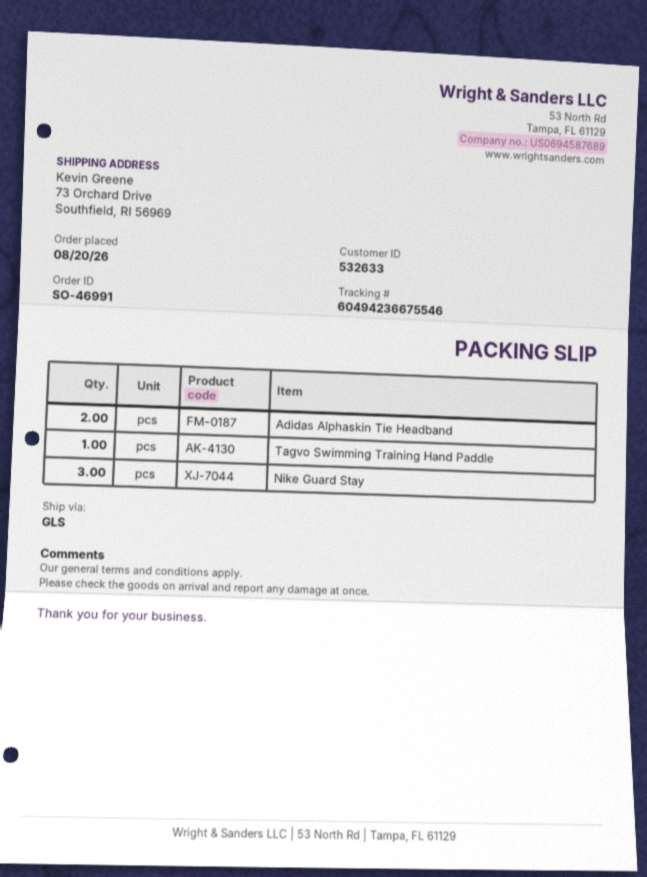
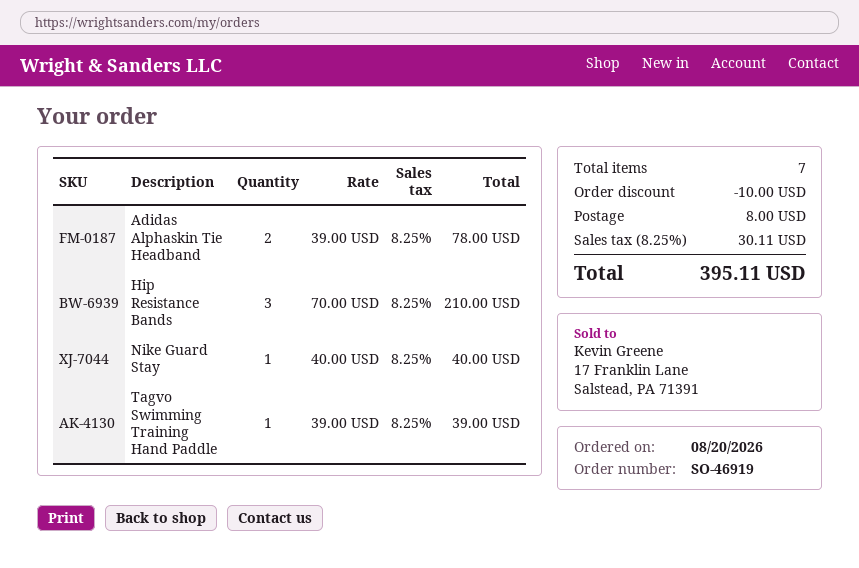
order number: SO-46991 -> SO-46919
Nike Guard Stay: 3 -> 1
Hip Resistance Bands: none -> 3

